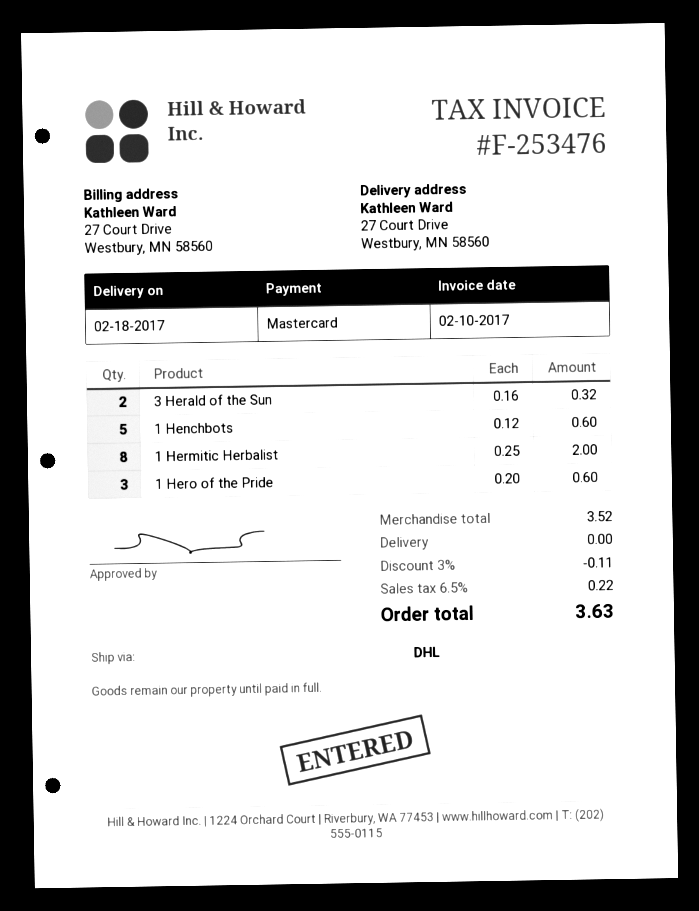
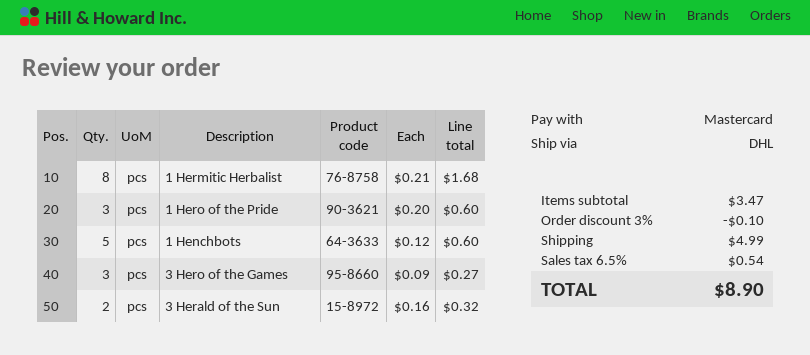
1 Hermitic Herbalist: 8 x 0.25 = 2.00 -> 8 x 0.21 = 1.68
3 Hero of the Games: none -> 3 x 0.09 = 0.27
subtotal: 3.52 -> 3.47
discount: 3% = 0.11 -> 3% = 0.10
shipping: 0.00 -> 4.99
tax: 6.5% = 0.22 -> 6.5% = 0.54
total: 3.63 -> 8.90

